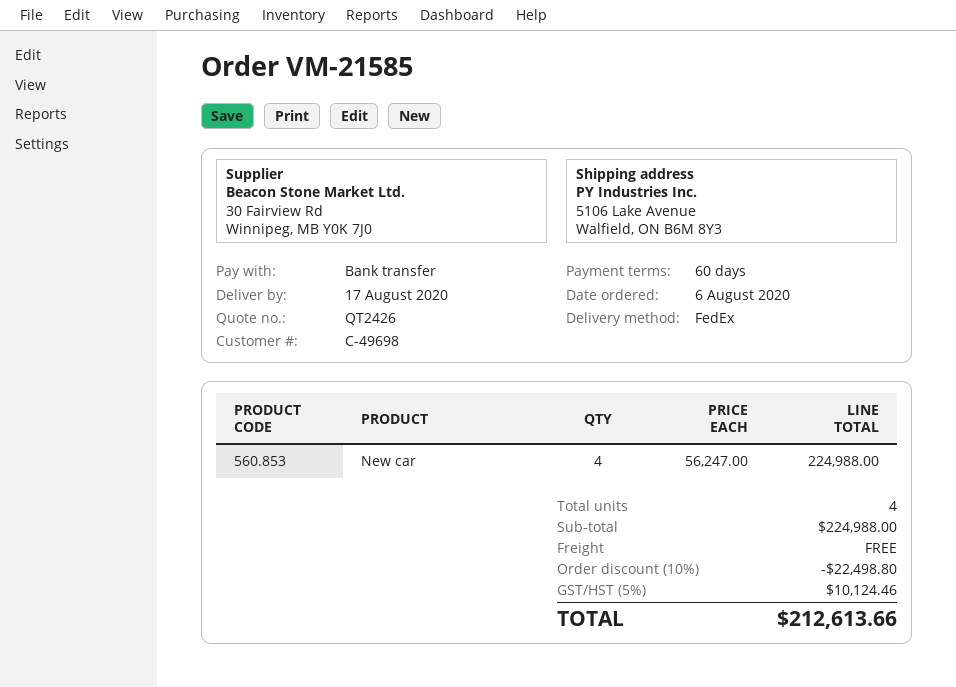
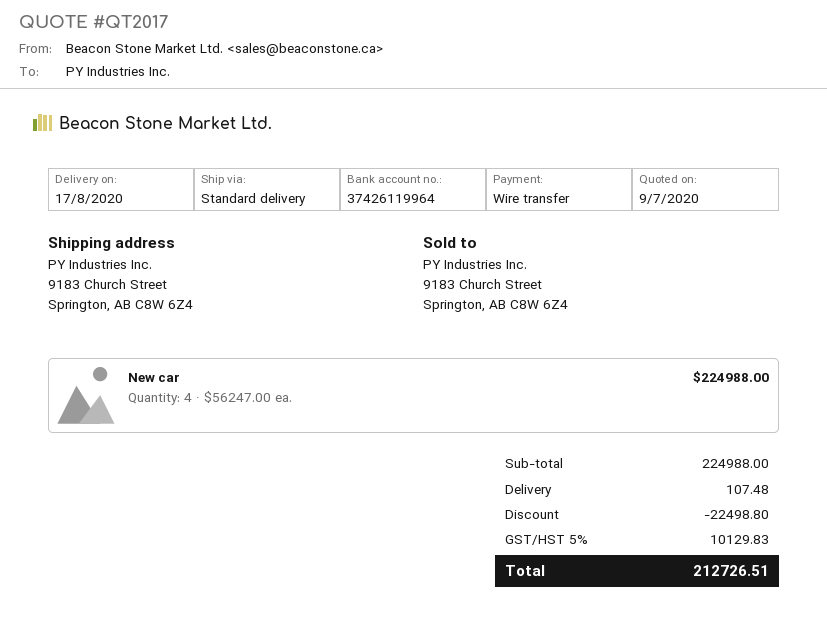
quote number: QT2426 -> QT2017
shipping method: FedEx -> standard
ship to: 5106 Lake Avenue, Walfield, ON B6M 8Y3 -> 9183 Church Street, Springton, AB C8W 6Z4
shipping: 0.00 -> 107.48
tax: 5% = 10124.46 -> 5% = 10129.83
total: 212613.66 -> 212726.51

